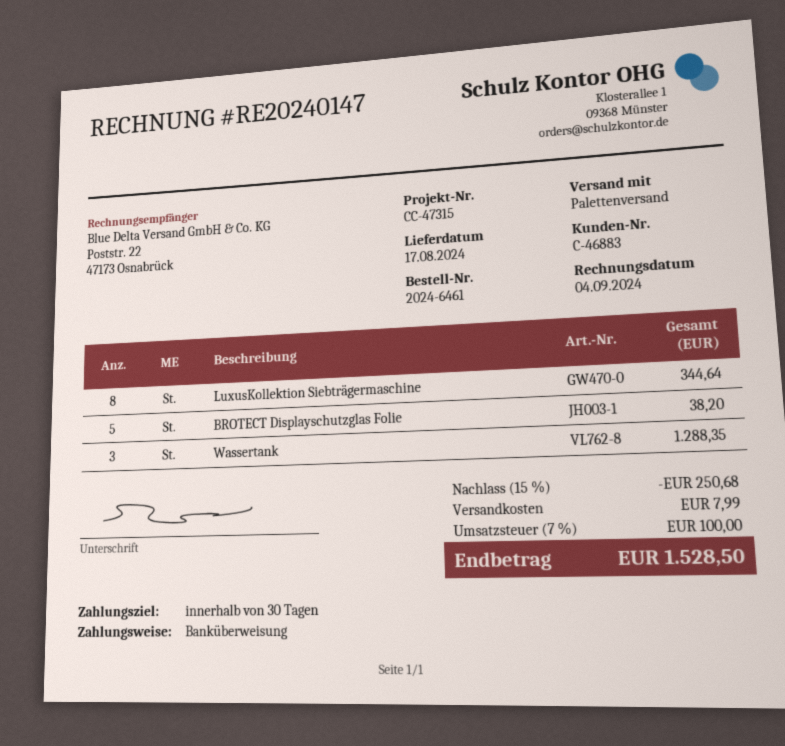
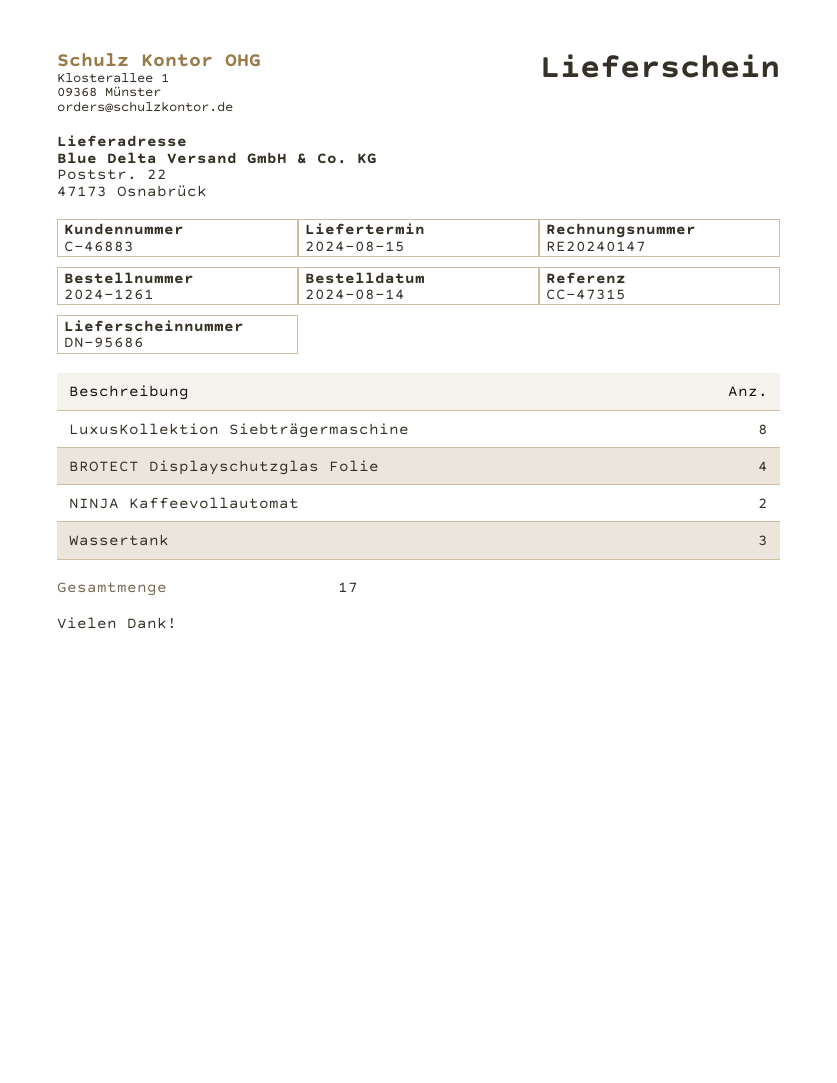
order number: 2024-6461 -> 2024-1261
delivery date: 2024-08-17 -> 2024-08-15
BROTECT Displayschutzglas Folie: 5 -> 4
NINJA Kaffeevollautomat: none -> 2

